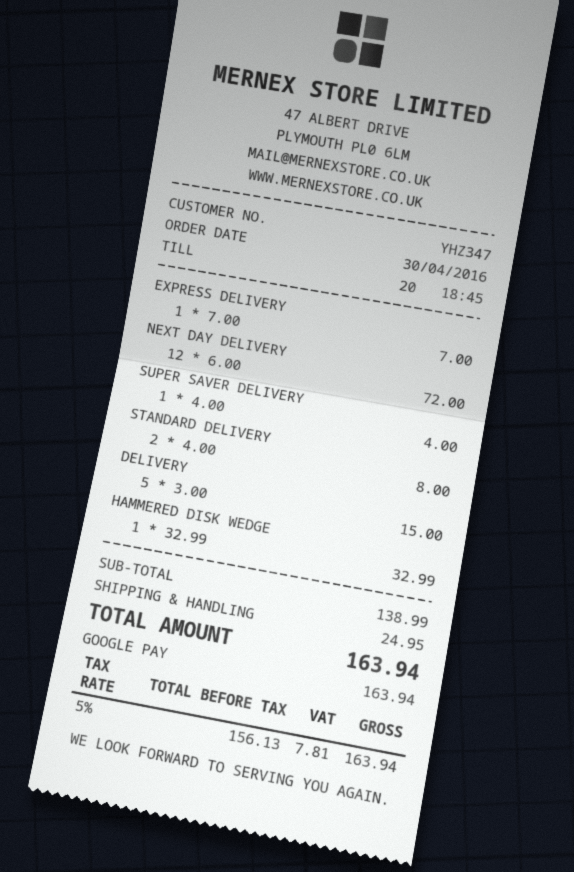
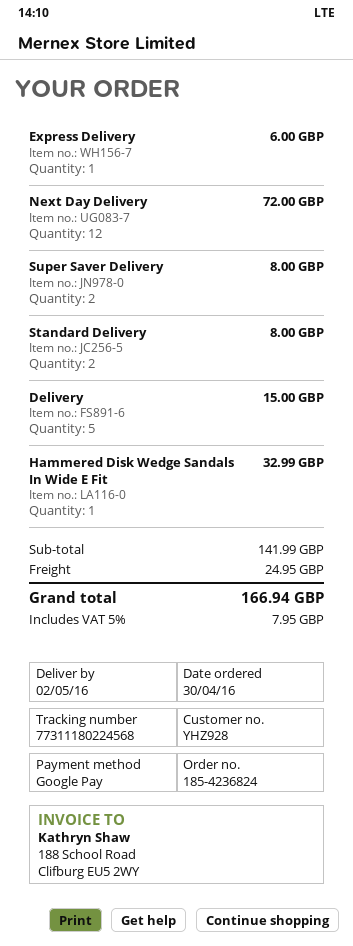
customer number: YHZ347 -> YHZ928
EXPRESS DELIVERY: 1 for 7.00 -> 1 for 6.00
SUPER SAVER DELIVERY: 1 for 4.00 -> 2 for 8.00
subtotal: 138.99 -> 141.99
tax: 5% = 7.81 -> 5% = 7.95
total: 163.94 -> 166.94

